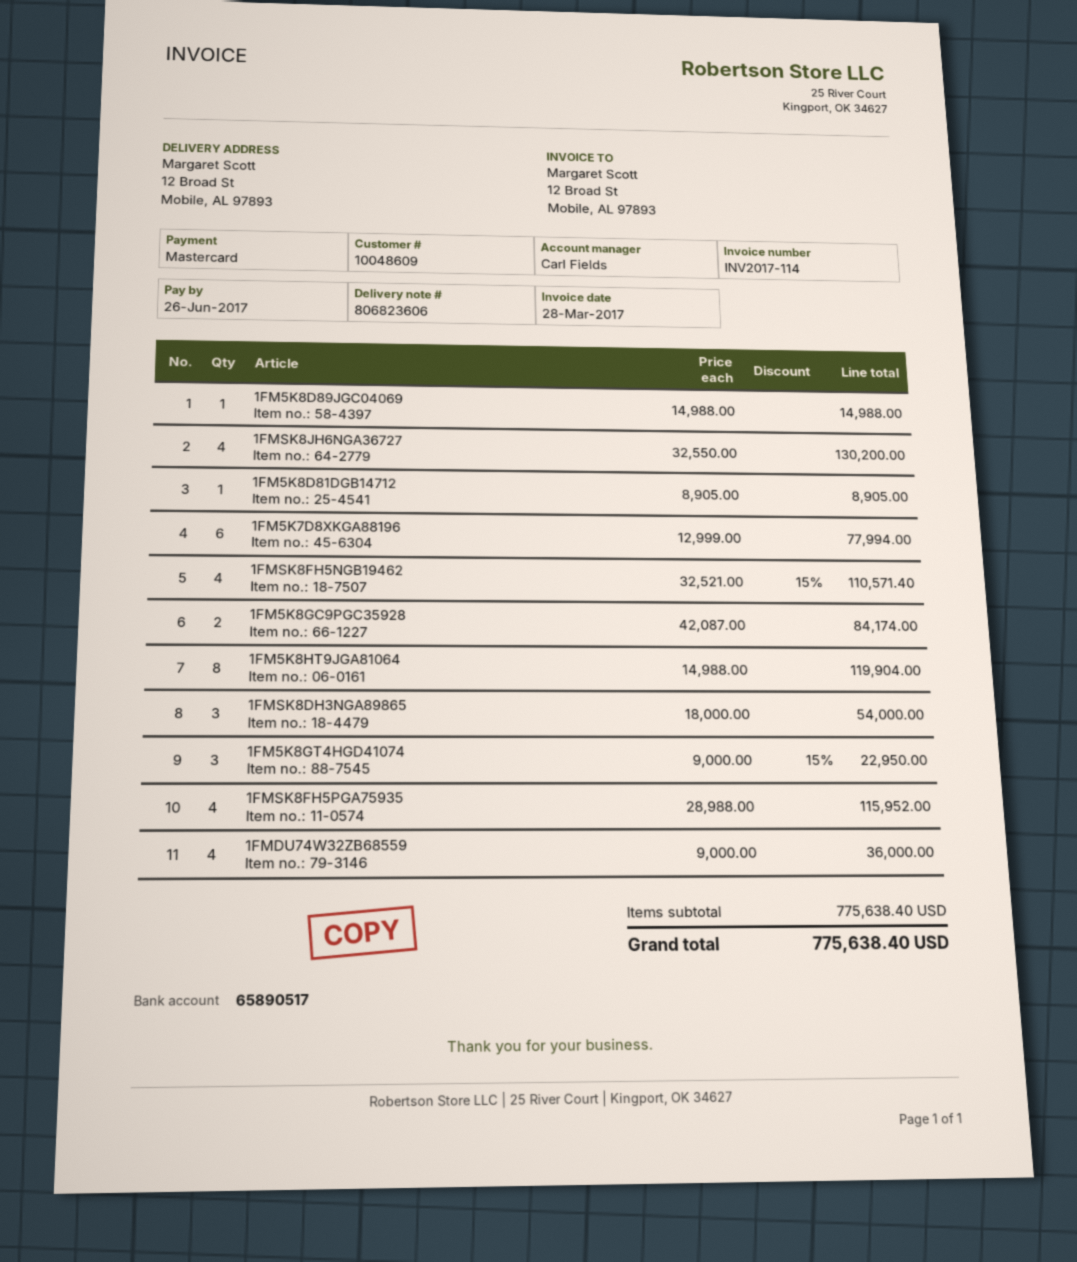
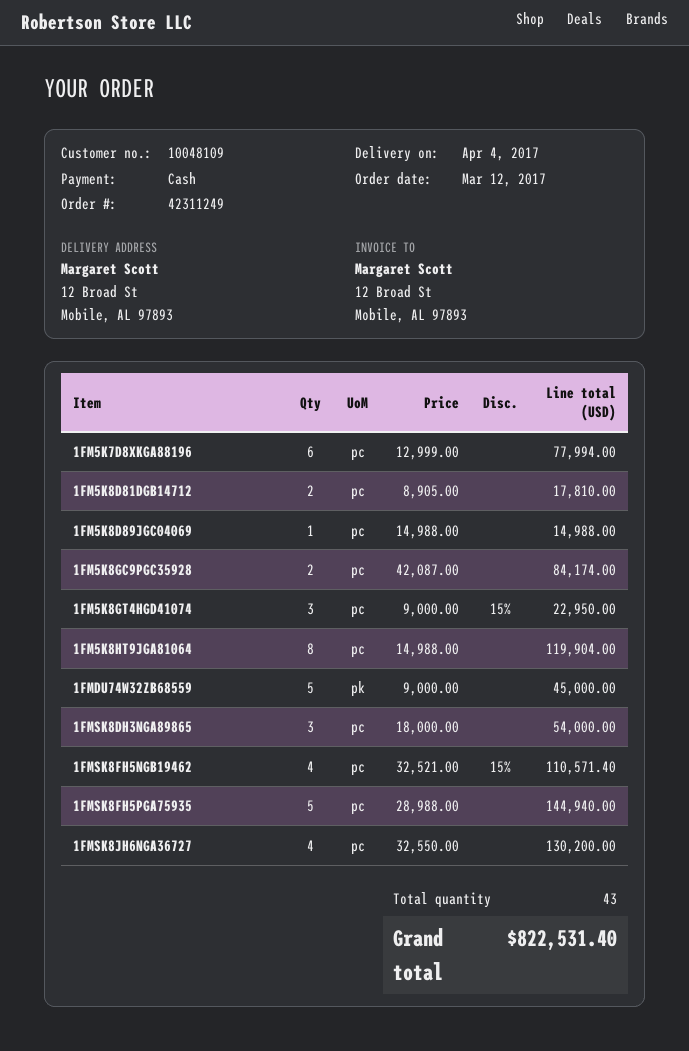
customer number: 10048609 -> 10048109
payment method: Mastercard -> cash
1FM5K8D81DGB14712: 1 x 8905.00 = 8905.00 -> 2 x 8905.00 = 17810.00
1FMSK8FH5PGA75935: 4 x 28988.00 = 115952.00 -> 5 x 28988.00 = 144940.00
1FMDU74W32ZB68559: 4 x 9000.00 = 36000.00 -> 5 x 9000.00 = 45000.00
total: 775638.40 -> 822531.40

